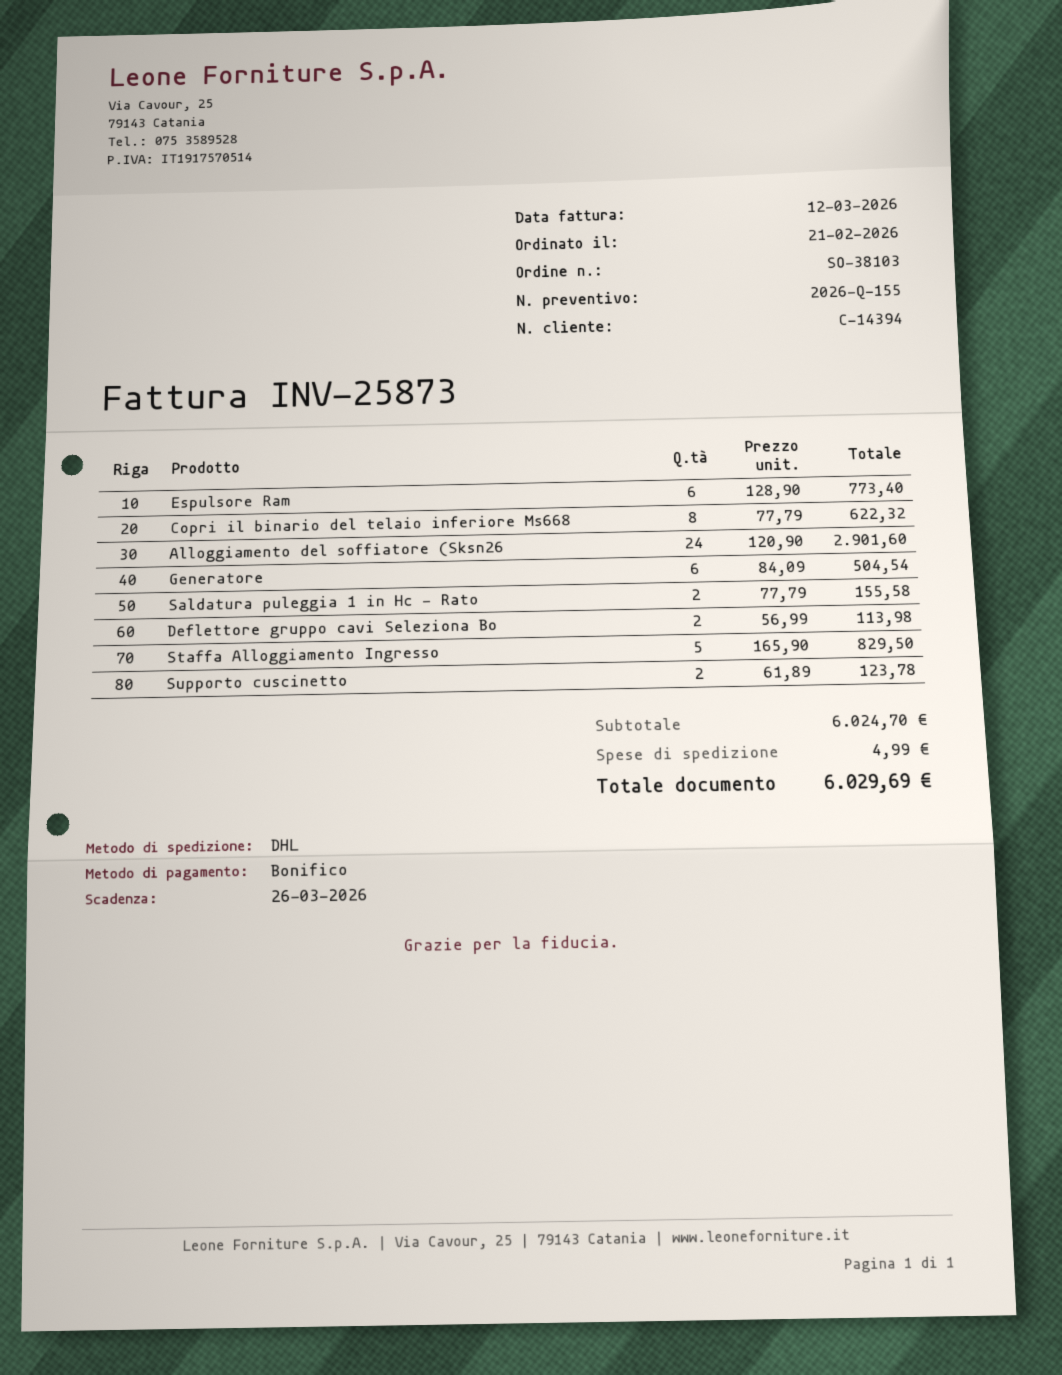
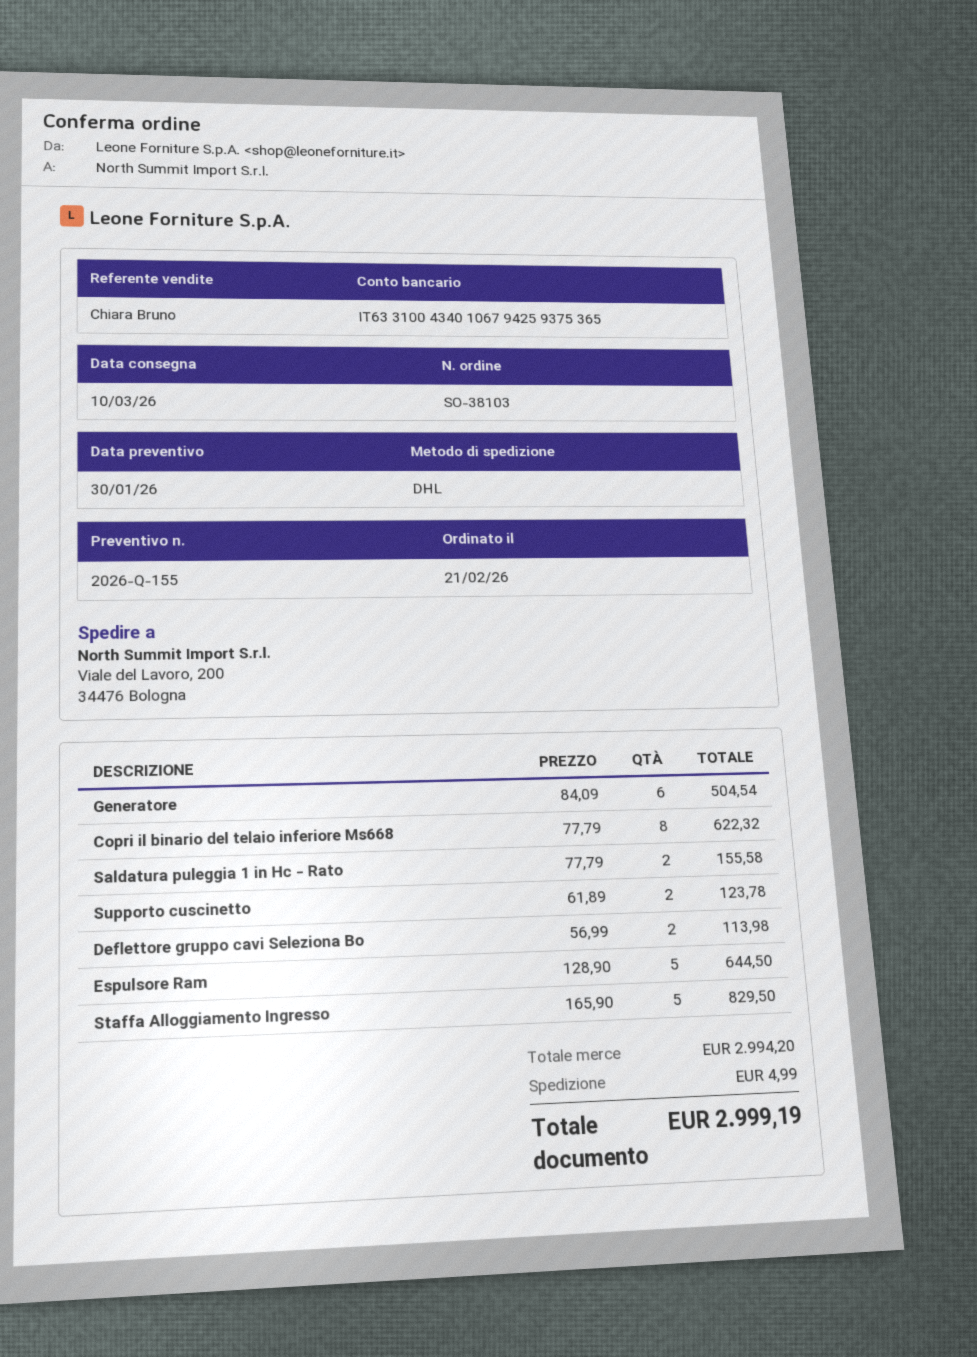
Espulsore Ram: 6 x 128.90 = 773.40 -> 5 x 128.90 = 644.50
Alloggiamento del soffiatore (Sksn26: 24 x 120.90 = 2901.60 -> none
subtotal: 6024.70 -> 2994.20
total: 6029.69 -> 2999.19

